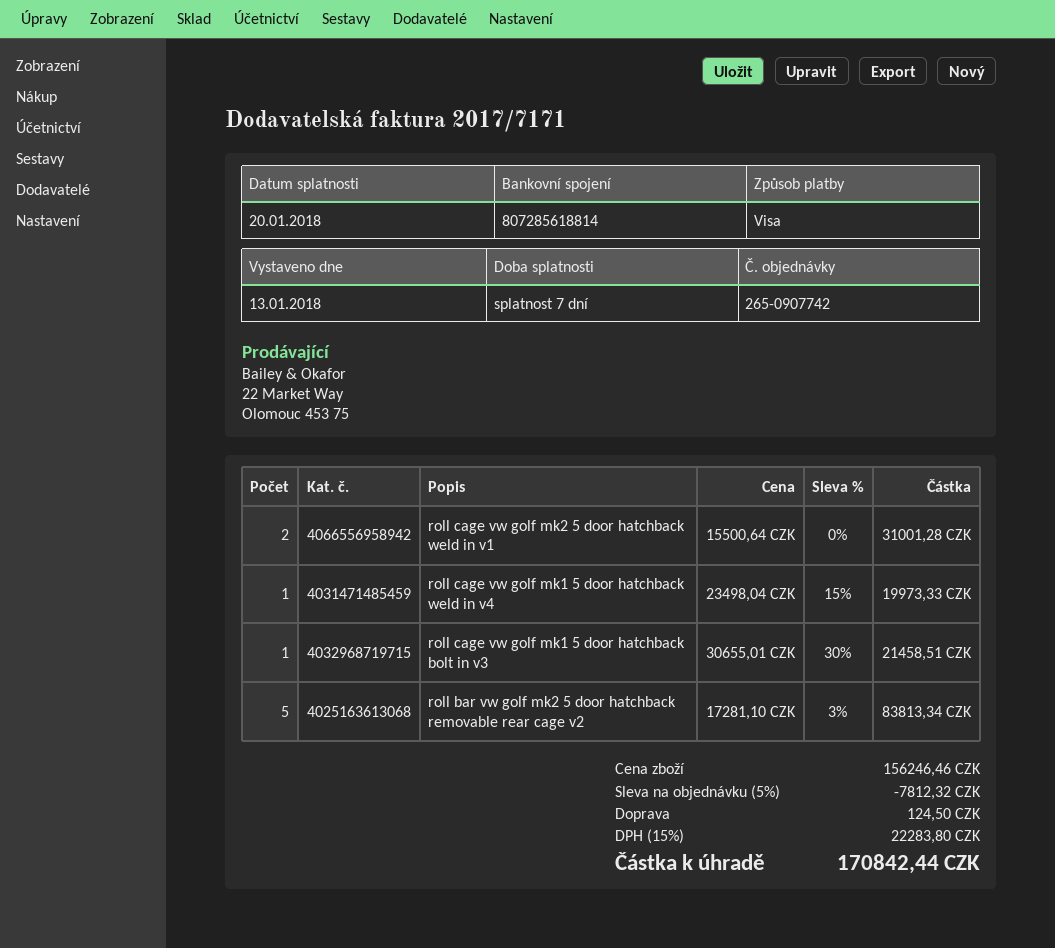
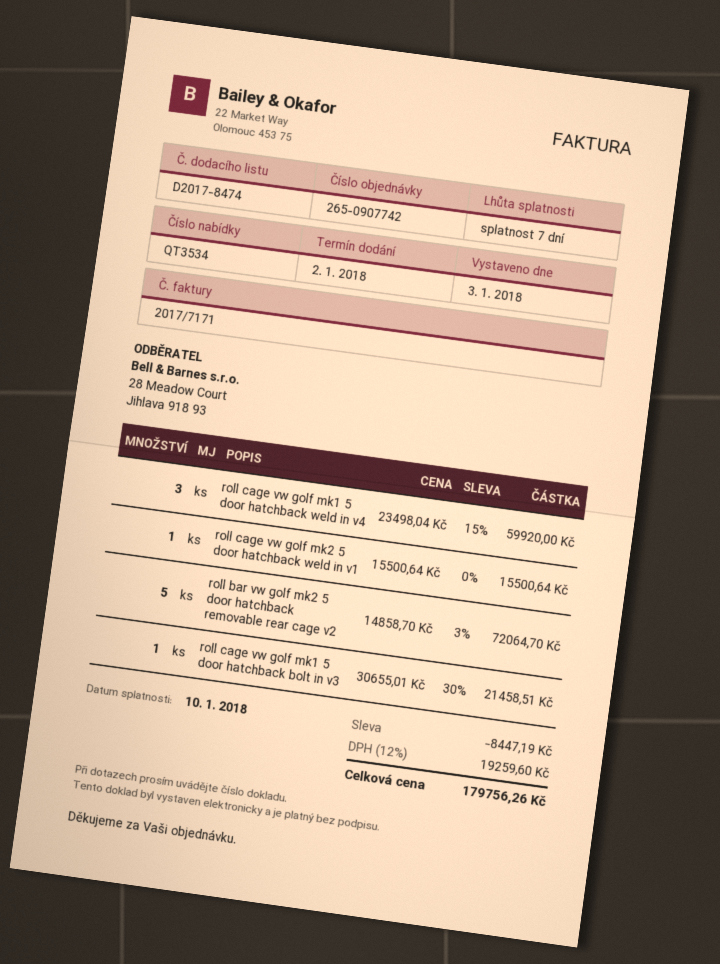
invoice date: 2018-01-13 -> 2018-01-03
due date: 2018-01-20 -> 2018-01-10
roll cage vw golf mk2 5 door hatchback weld in v1: 2 x 15500.64 = 31001.28 -> 1 x 15500.64 = 15500.64
roll cage vw golf mk1 5 door hatchback weld in v4: 1 x 23498.04 - 15% = 19973.33 -> 3 x 23498.04 - 15% = 59920.00
roll bar vw golf mk2 5 door hatchback removable rear cage v2: 5 x 17281.10 - 3% = 83813.34 -> 5 x 14858.70 - 3% = 72064.70
discount: 7812.32 -> 8447.19
shipping: 124.50 -> none
tax: 15% = 22283.80 -> 12% = 19259.60
total: 170842.44 -> 179756.26

